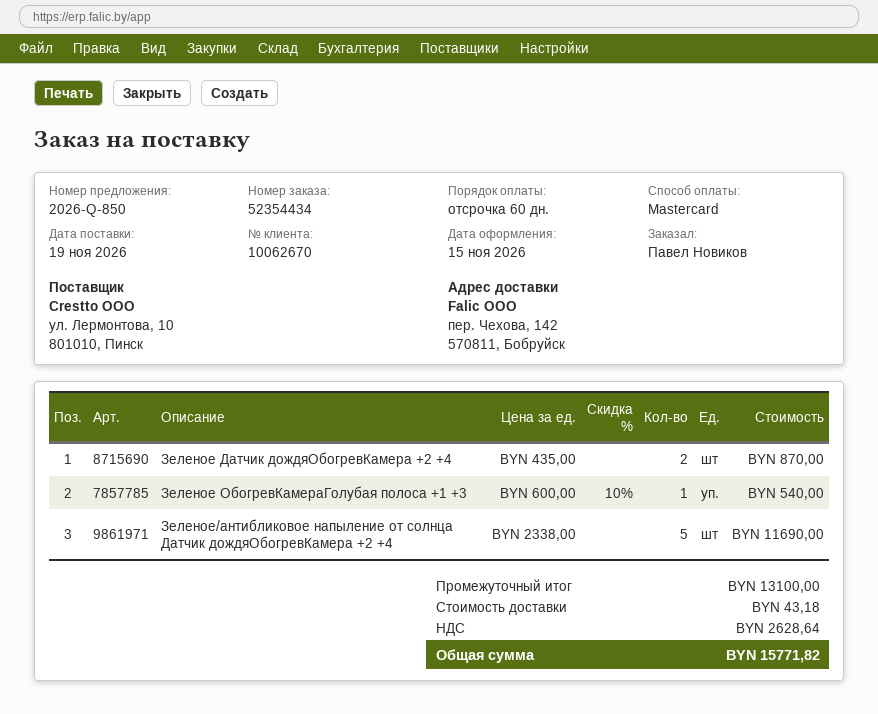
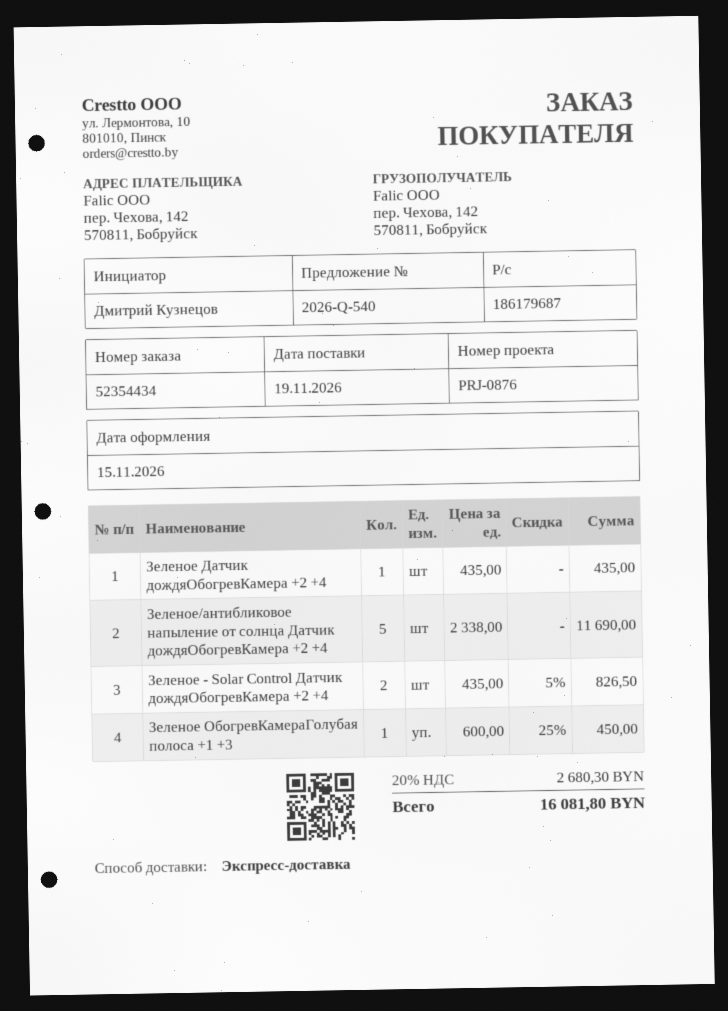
quote number: 2026-Q-850 -> 2026-Q-540
ordered by: Павел Новиков -> Дмитрий Кузнецов
Зеленое Датчик дождяОбогревКамера +2 +4: 2 x 435.00 = 870.00 -> 1 x 435.00 = 435.00
Зеленое ОбогревКамераГолубая полоса +1 +3: 1 x 600.00 - 10% = 540.00 -> 1 x 600.00 - 25% = 450.00
Зеленое - Solar Control Датчик дождяОбогревКамера +2 +4: none -> 2 x 435.00 - 5% = 826.50
shipping: 43.18 -> none
tax: 2628.64 -> 2680.30
total: 15771.82 -> 16081.80

